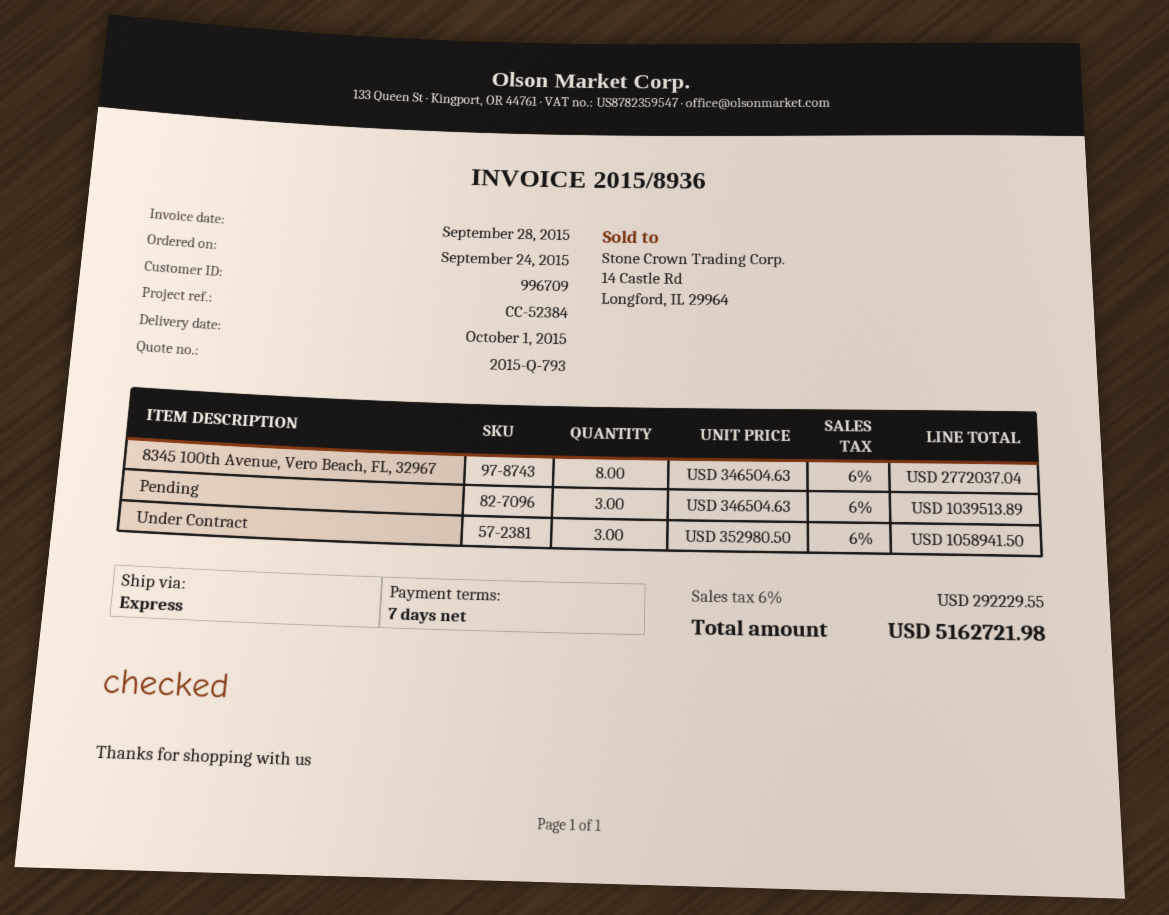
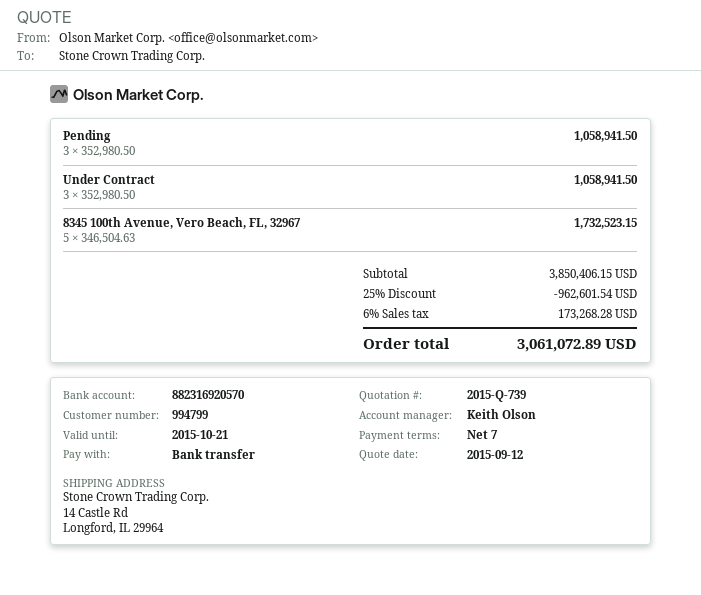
quote number: 2015-Q-793 -> 2015-Q-739
customer number: 996709 -> 994799
8345 100th Avenue, Vero Beach, FL, 32967: 8 x 346504.63 = 2772037.04 -> 5 x 346504.63 = 1732523.15
Pending: 3 x 346504.63 = 1039513.89 -> 3 x 352980.50 = 1058941.50
discount: none -> 25% = 962601.54
tax: 6% = 292229.55 -> 6% = 173268.28
total: 5162721.98 -> 3061072.89

